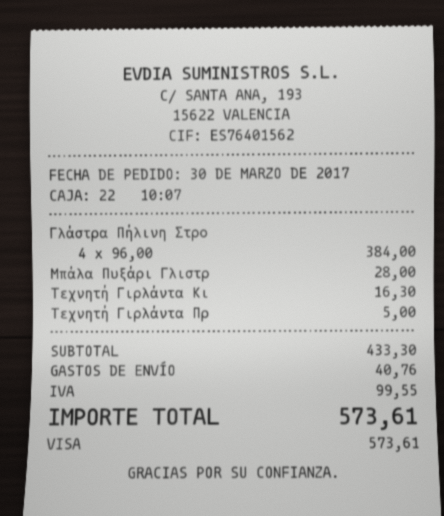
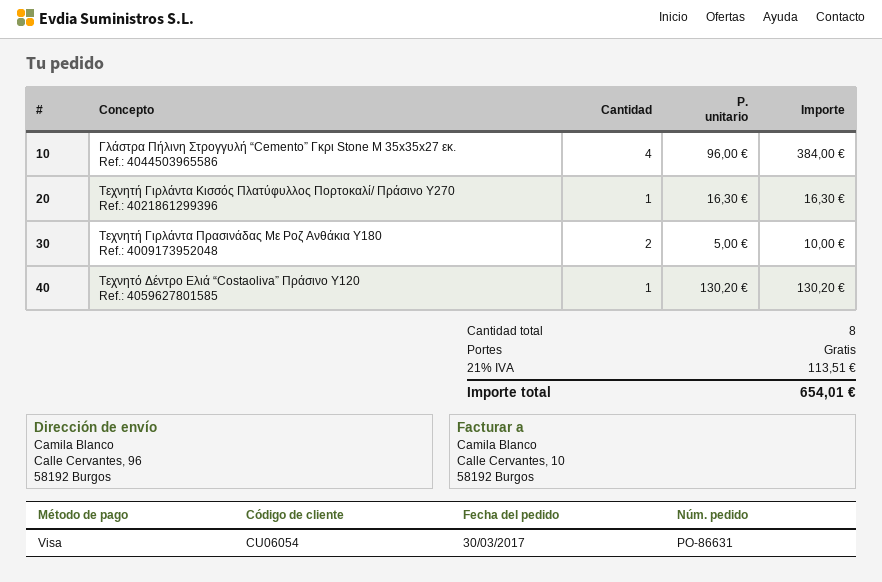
Μπάλα Πυξάρι Γλιστρ: 1 x 28.00 = 28.00 -> none
Τεχνητή Γιρλάντα Πρ: 1 x 5.00 = 5.00 -> 2 x 5.00 = 10.00
Τεχνητό Δέντρο Ελιά “Costaoliva” Πράσινο Υ120: none -> 1 x 130.20 = 130.20
shipping: 40.76 -> 0.00
tax: 99.55 -> 113.51
total: 573.61 -> 654.01

